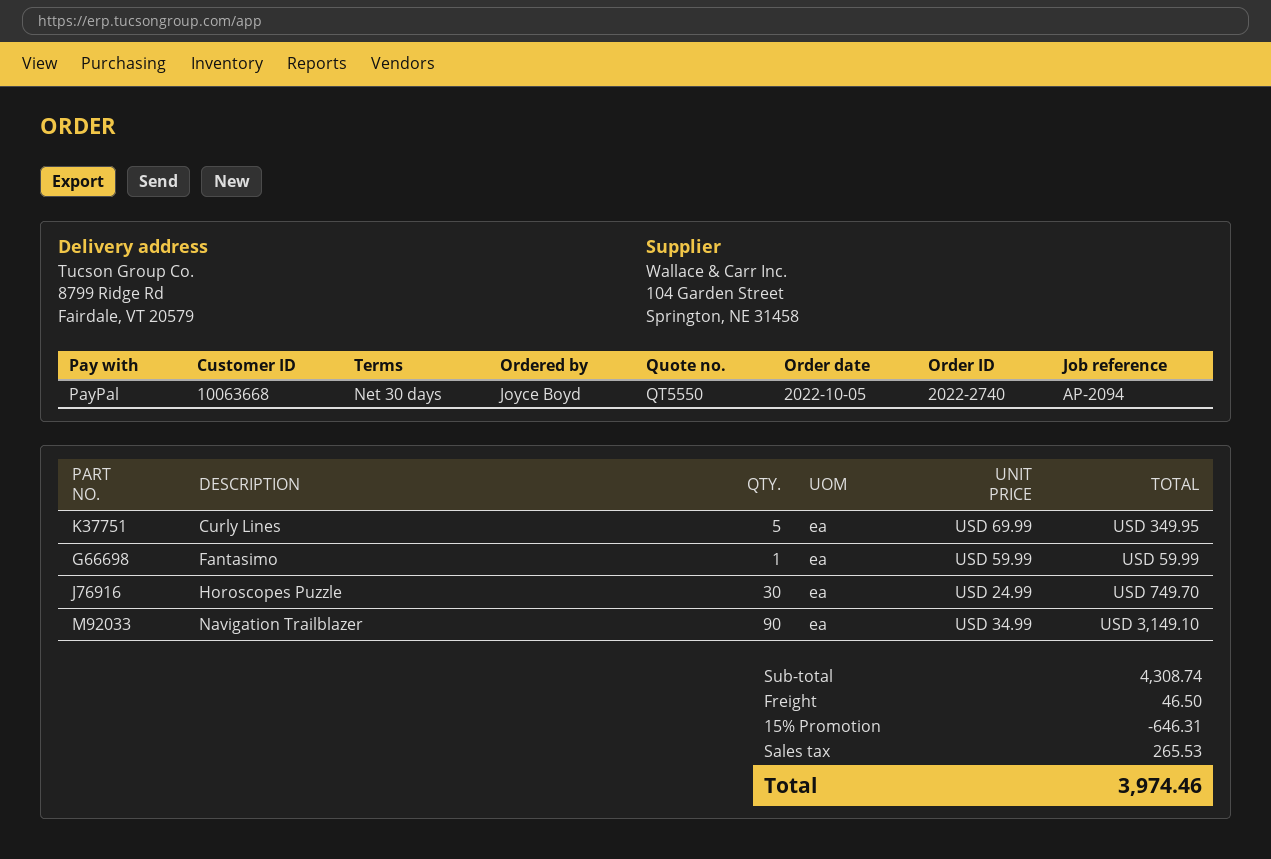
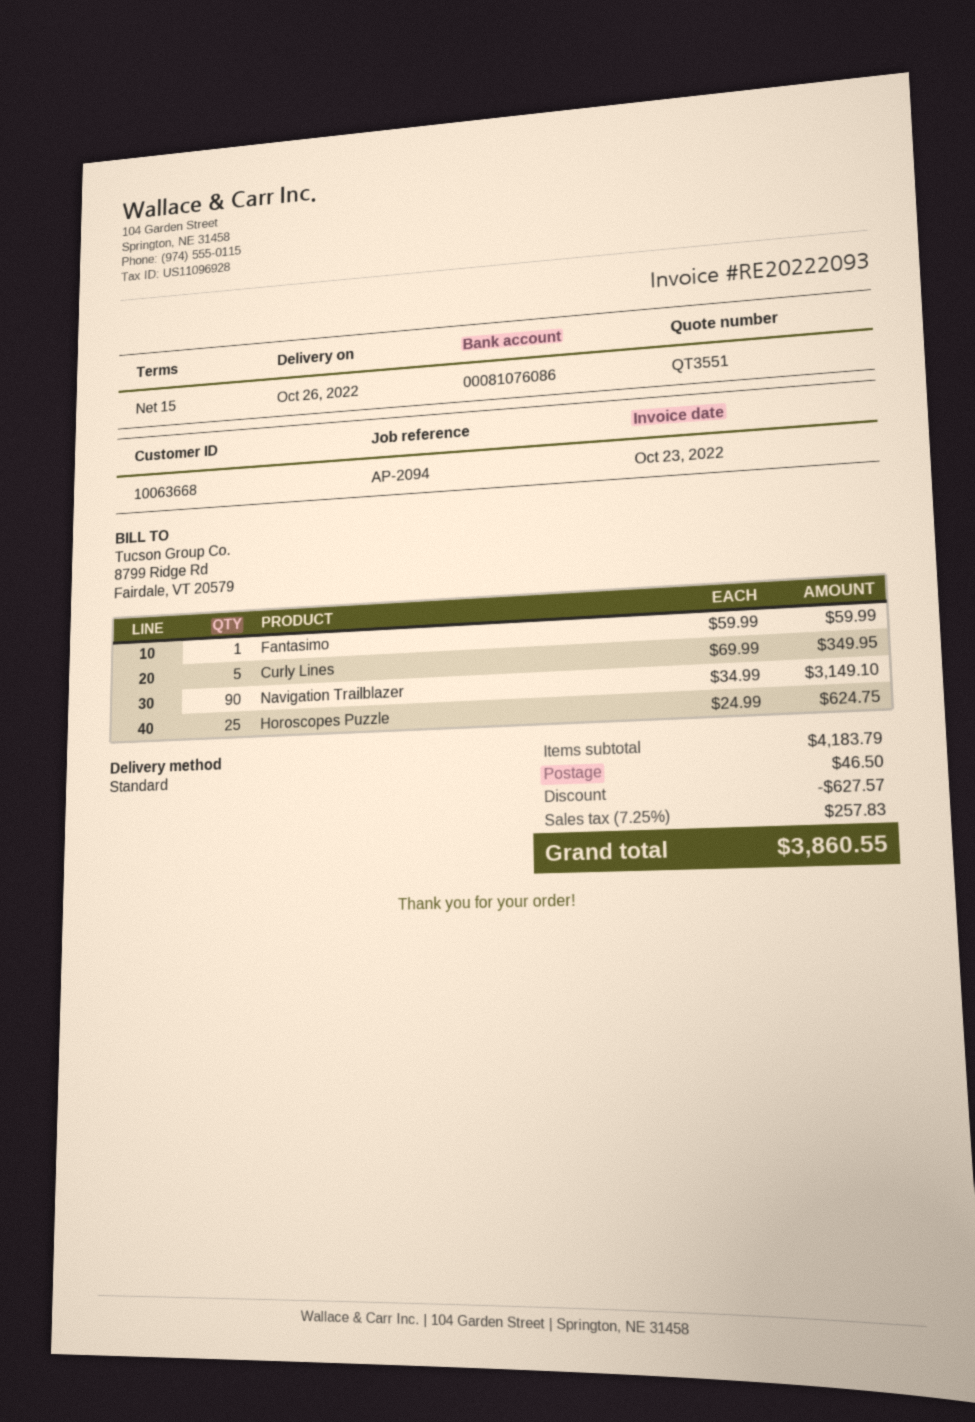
quote number: QT5550 -> QT3551
payment terms: 30 days -> 15 days
Horoscopes Puzzle: 30 x 24.99 = 749.70 -> 25 x 24.99 = 624.75
subtotal: 4308.74 -> 4183.79
discount: 646.31 -> 627.57
tax: 265.53 -> 257.83
total: 3974.46 -> 3860.55

